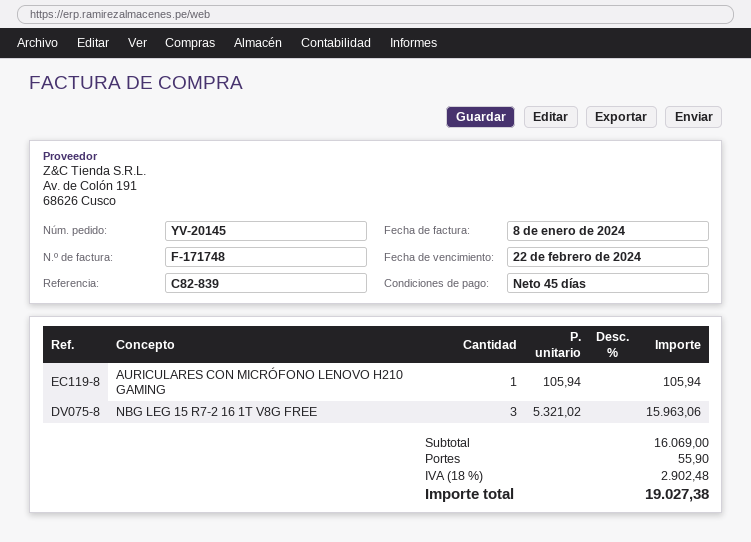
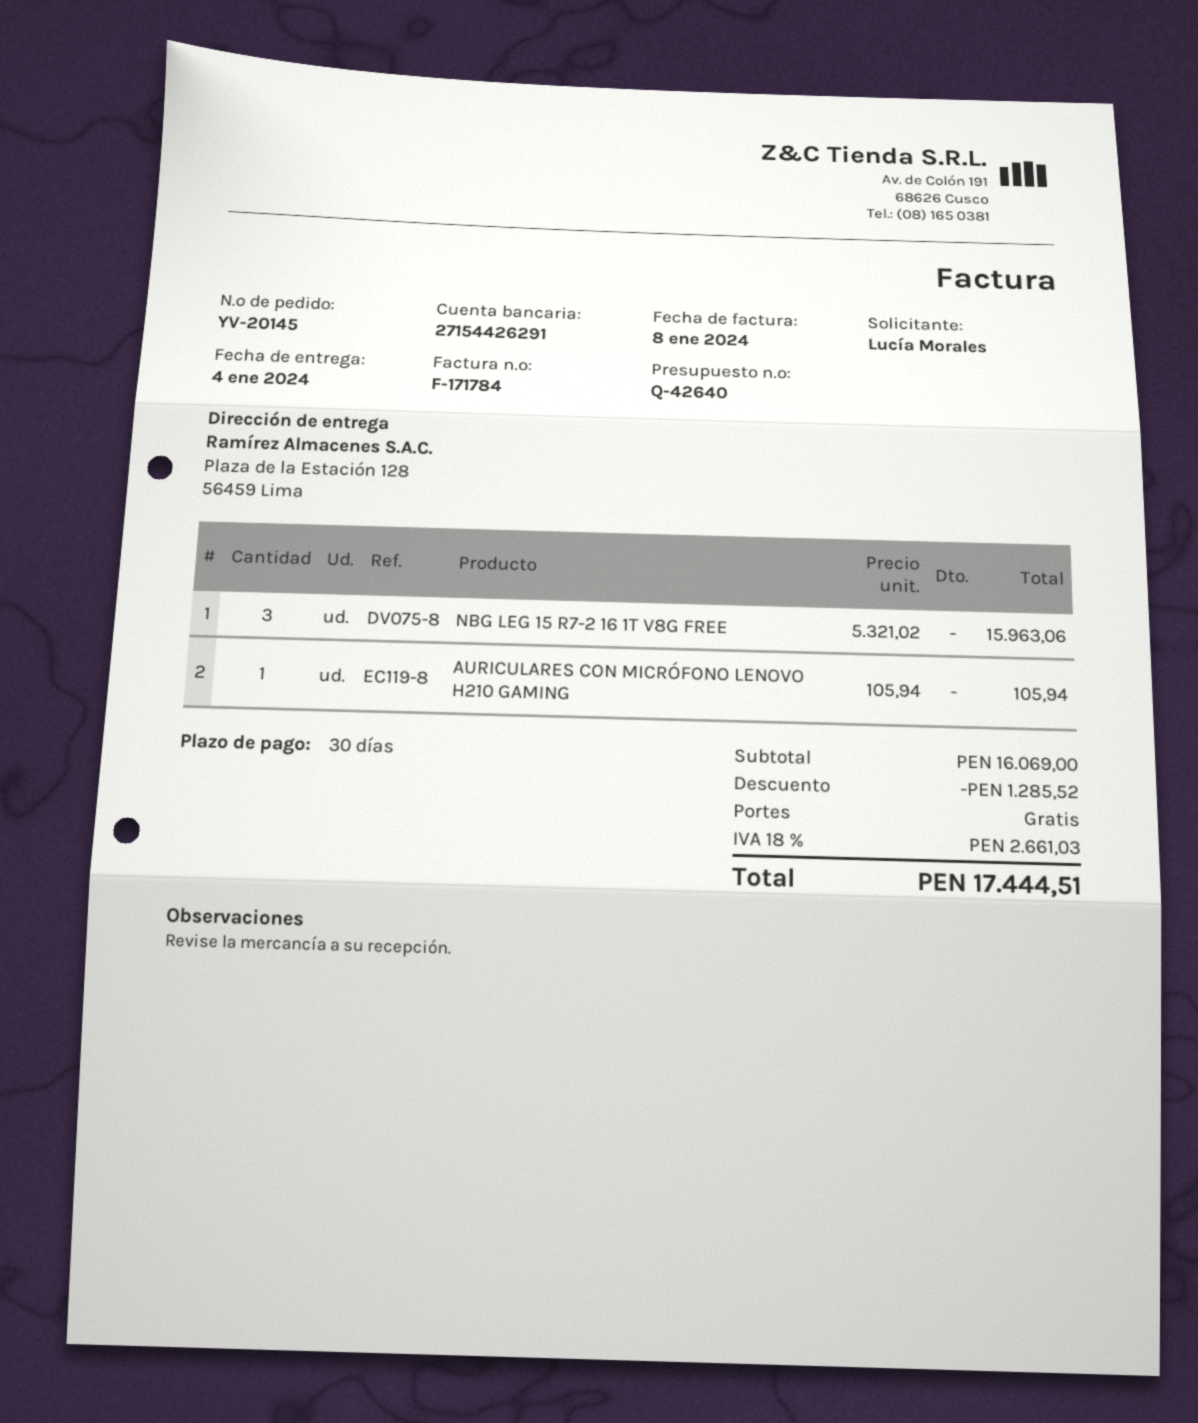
invoice number: F-171748 -> F-171784
payment terms: 45 days -> 30 days
discount: none -> 1285.52
shipping: 55.90 -> 0.00
tax: 18% = 2902.48 -> 18% = 2661.03
total: 19027.38 -> 17444.51

